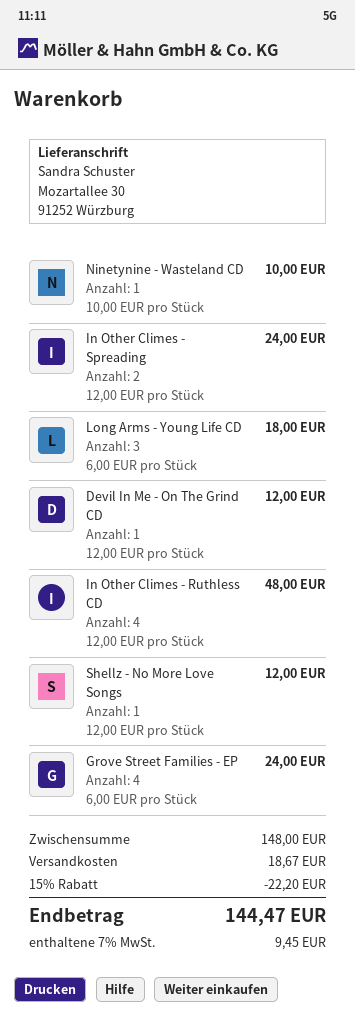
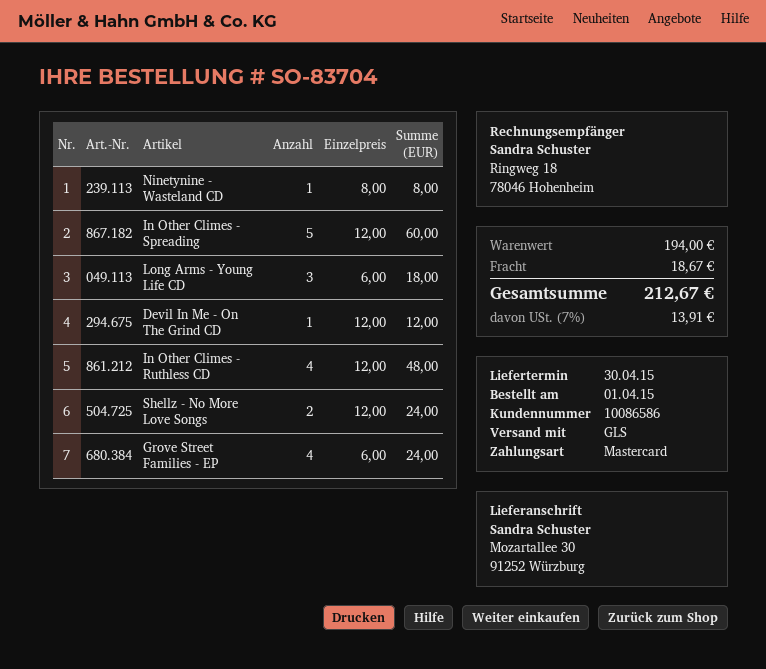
Ninetynine - Wasteland CD: 1 x 10.00 = 10.00 -> 1 x 8.00 = 8.00
In Other Climes - Spreading: 2 x 12.00 = 24.00 -> 5 x 12.00 = 60.00
Shellz - No More Love Songs: 1 x 12.00 = 12.00 -> 2 x 12.00 = 24.00
subtotal: 148.00 -> 194.00
discount: 15% = 22.20 -> none
tax: 7% = 9.45 -> 7% = 13.91
total: 144.47 -> 212.67

